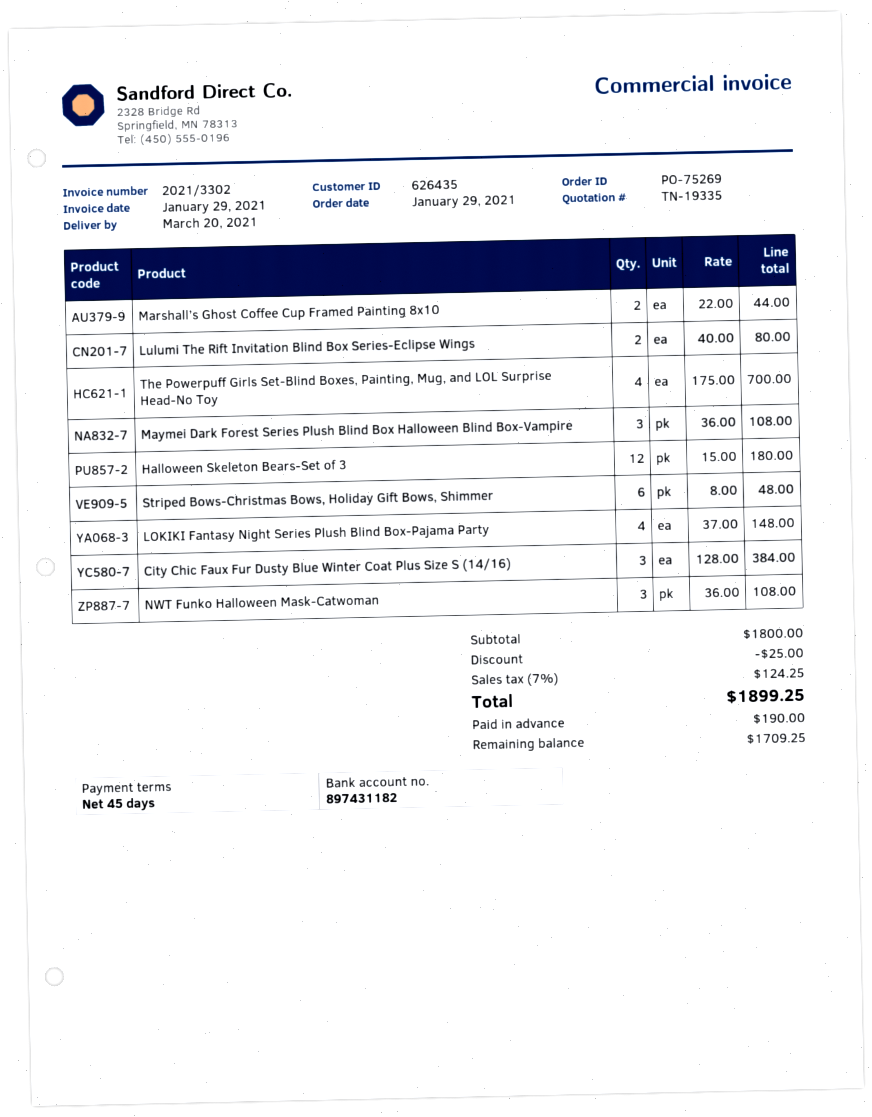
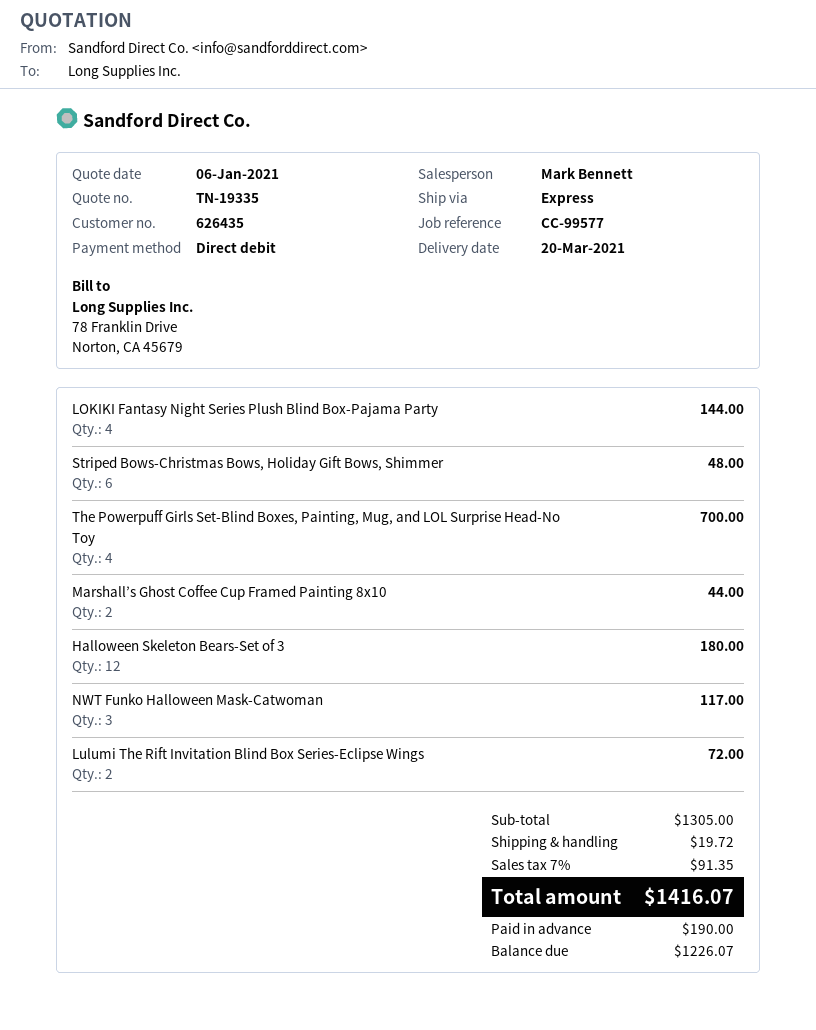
Lulumi The Rift Invitation Blind Box Series-Eclipse Wings: 2 for 80.00 -> 2 for 72.00
Maymei Dark Forest Series Plush Blind Box Halloween Blind Box-Vampire: 3 for 108.00 -> none
LOKIKI Fantasy Night Series Plush Blind Box-Pajama Party: 4 for 148.00 -> 4 for 144.00
City Chic Faux Fur Dusty Blue Winter Coat Plus Size S (14/16): 3 for 384.00 -> none
NWT Funko Halloween Mask-Catwoman: 3 for 108.00 -> 3 for 117.00
subtotal: 1800.00 -> 1305.00
discount: 25.00 -> none
shipping: none -> 19.72
tax: 7% = 124.25 -> 7% = 91.35
total: 1899.25 -> 1416.07
balance: 1709.25 -> 1226.07

